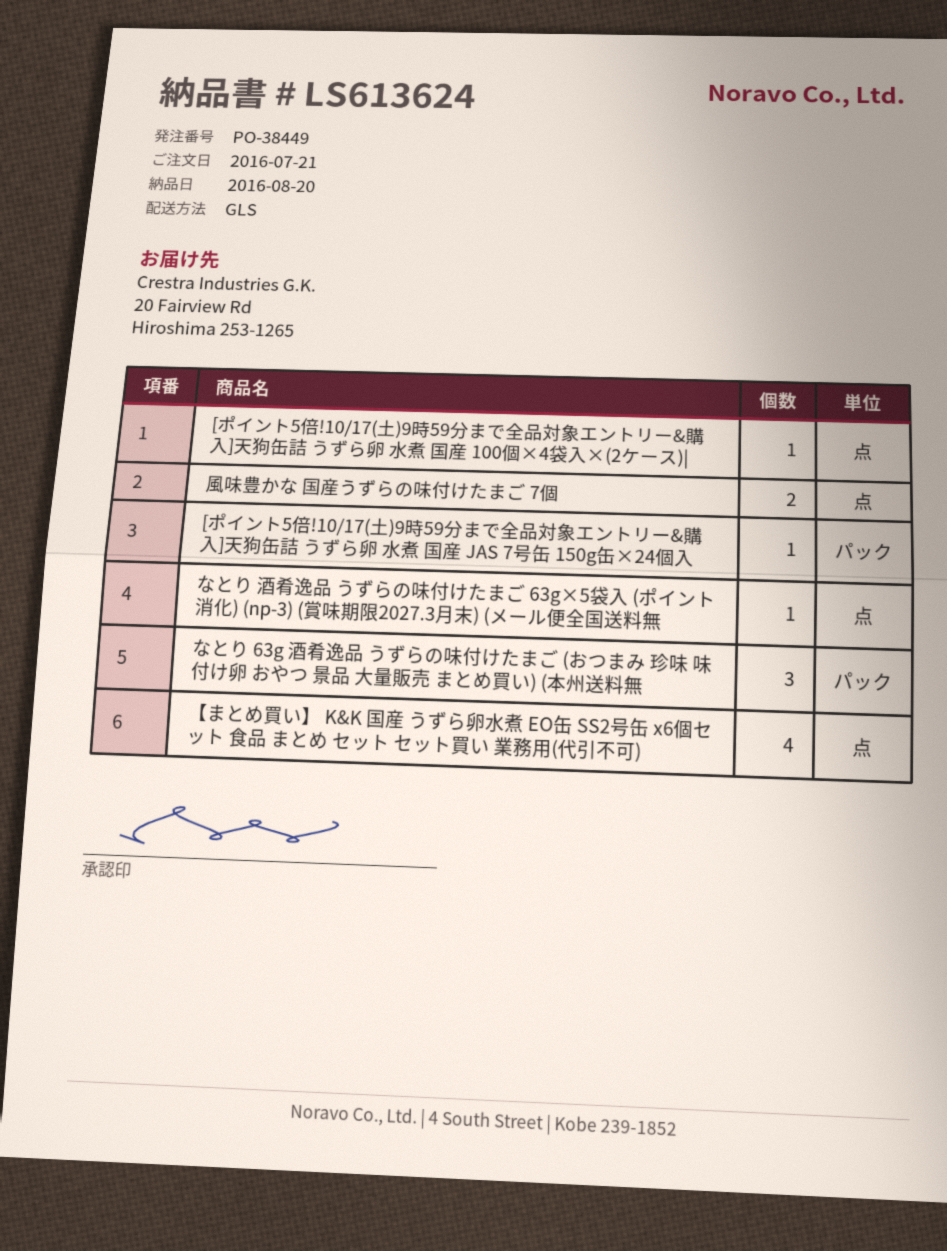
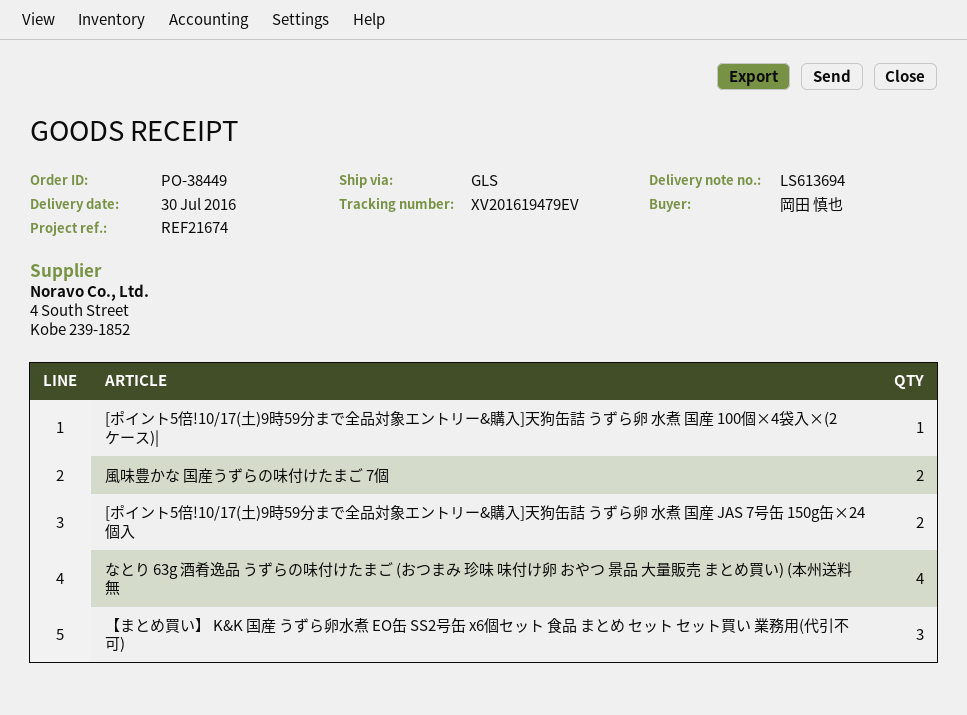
delivery note number: LS613624 -> LS613694
delivery date: 2016-08-20 -> 2016-07-30
[ポイント5倍!10/17(土)9時59分まで全品対象エントリー&購入]天狗缶詰 うずら卵 水煮 国産 JAS 7号缶 150g缶×24個入: 1 -> 2
なとり 酒肴逸品 うずらの味付けたまご 63g×5袋入 (ポイント消化) (np-3) (賞味期限2027.3月末) (メール便全国送料無: 1 -> none
なとり 63g 酒肴逸品 うずらの味付けたまご (おつまみ 珍味 味付け卵 おやつ 景品 大量販売 まとめ買い) (本州送料無: 3 -> 4
【まとめ買い】 K&K 国産 うずら卵水煮 EO缶 SS2号缶 x6個セット 食品 まとめ セット セット買い 業務用(代引不可): 4 -> 3

